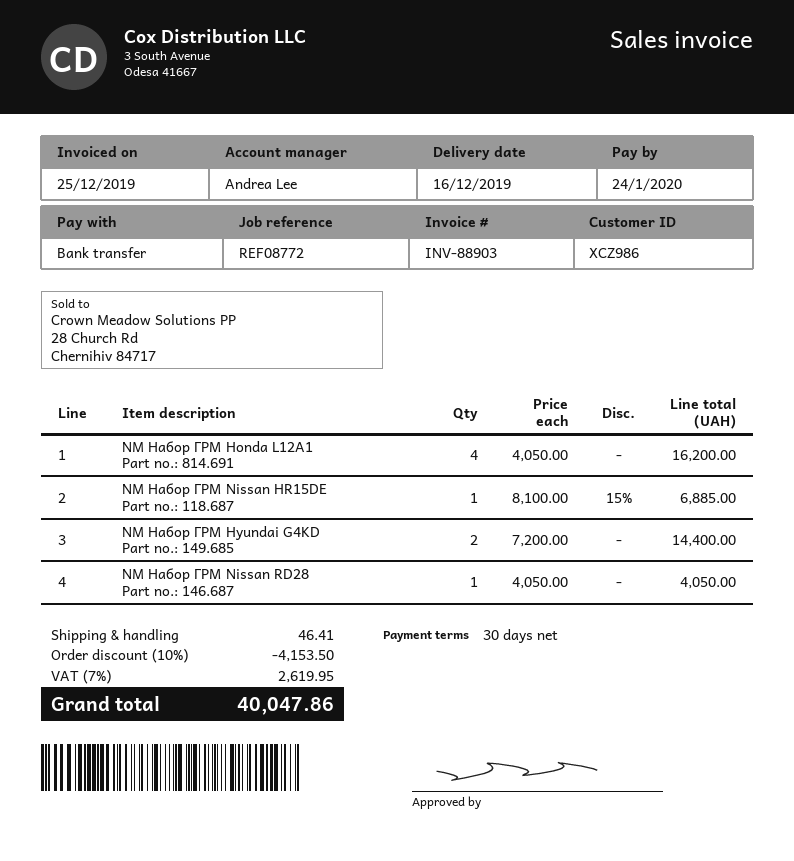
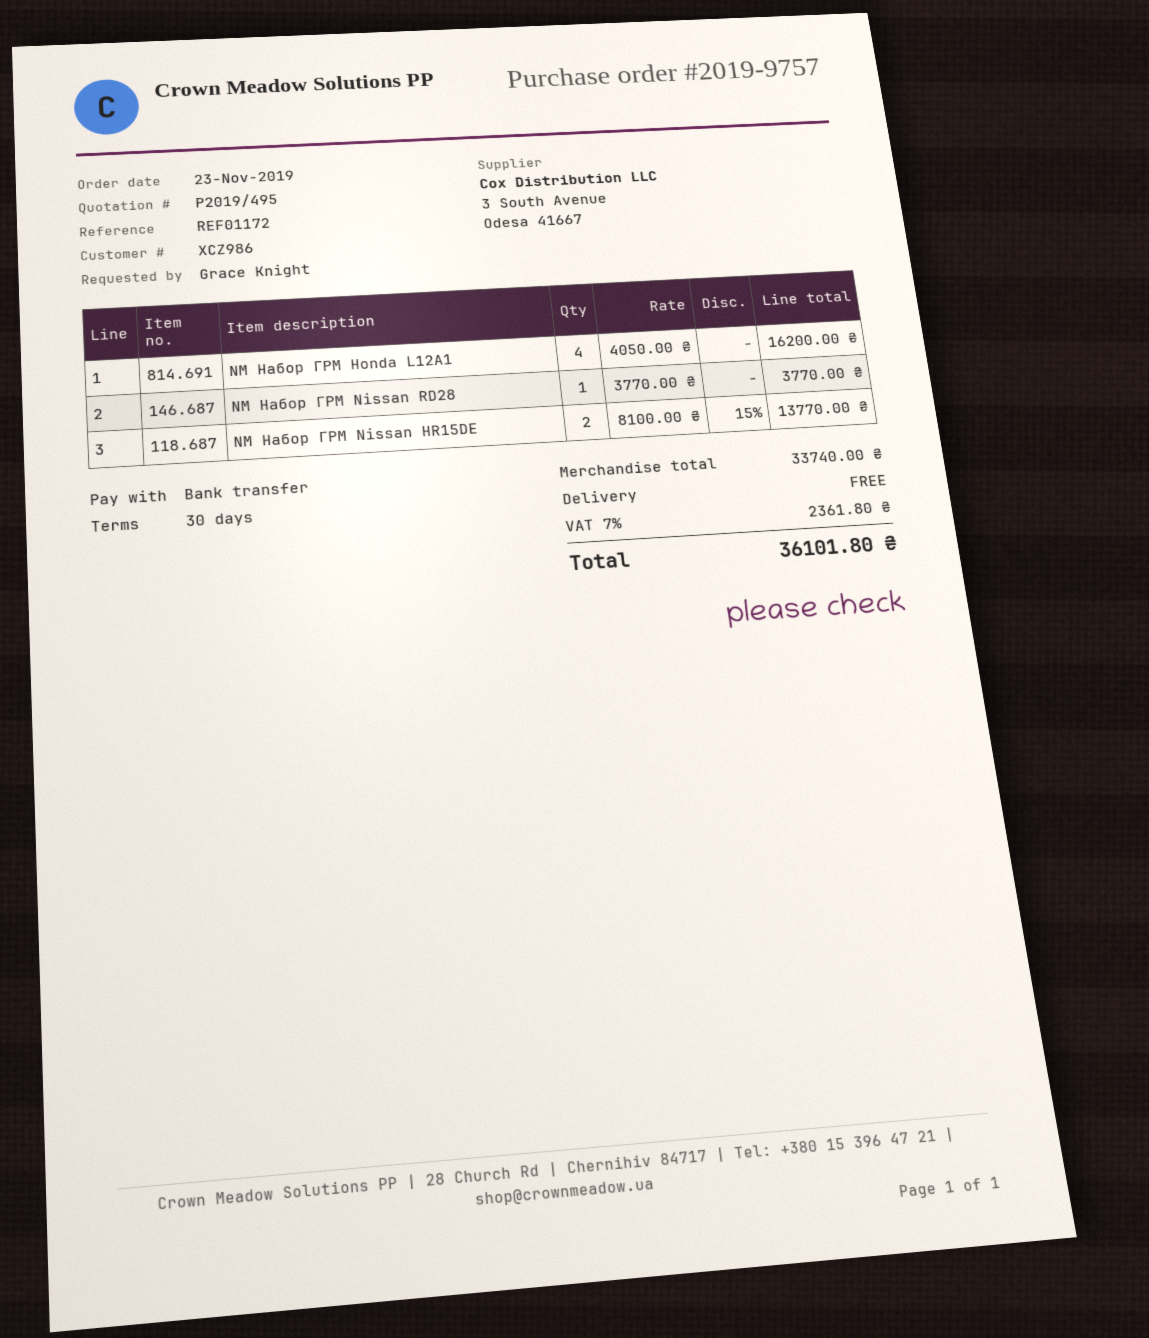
reference: REF08772 -> REF01172
NM Набор ГРМ Nissan HR15DE: 1 x 8100.00 - 15% = 6885.00 -> 2 x 8100.00 - 15% = 13770.00
NM Набор ГРМ Hyundai G4KD: 2 x 7200.00 = 14400.00 -> none
NM Набор ГРМ Nissan RD28: 1 x 4050.00 = 4050.00 -> 1 x 3770.00 = 3770.00
discount: 10% = 4153.50 -> none
shipping: 46.41 -> 0.00
tax: 7% = 2619.95 -> 7% = 2361.80
total: 40047.86 -> 36101.80

